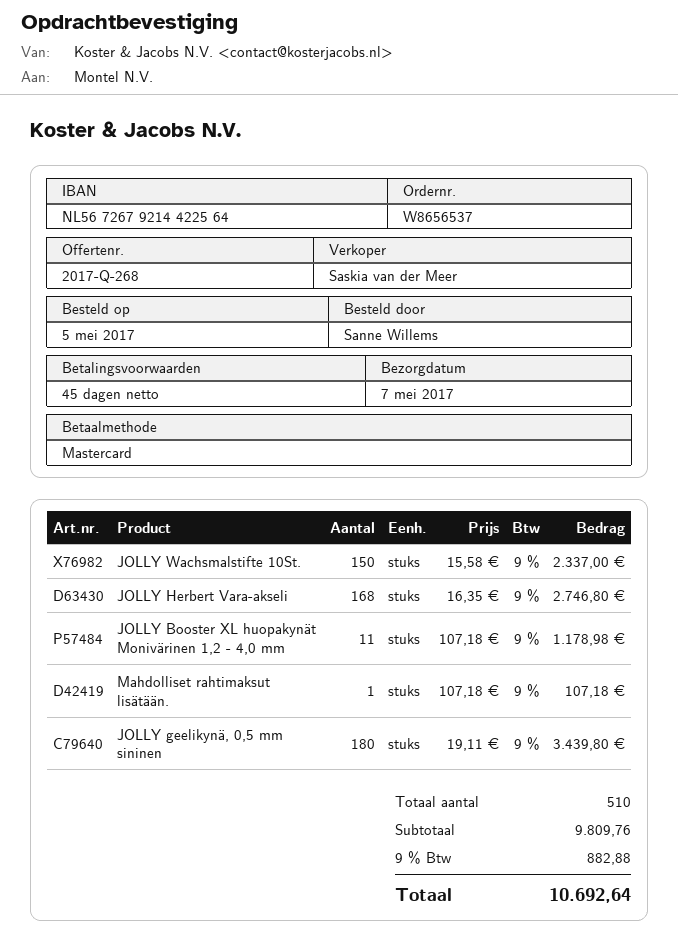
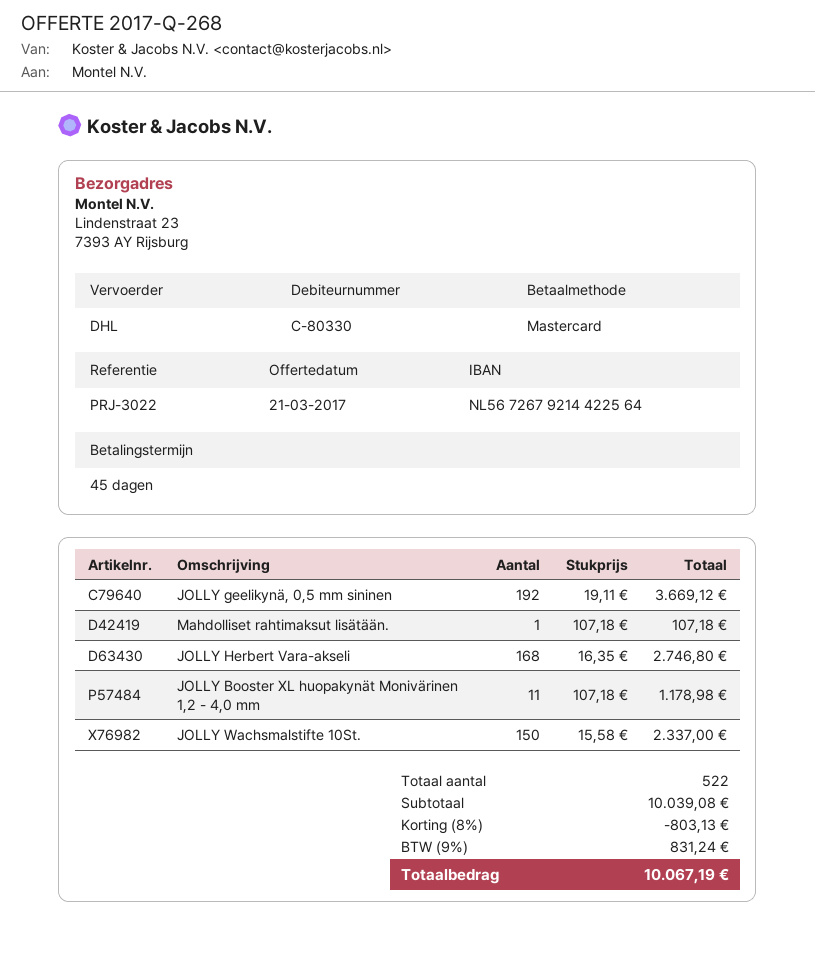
JOLLY geelikynä, 0,5 mm sininen: 180 x 19.11 = 3439.80 -> 192 x 19.11 = 3669.12
total quantity: 510 -> 522
subtotal: 9809.76 -> 10039.08
discount: none -> 8% = 803.13
tax: 9% = 882.88 -> 9% = 831.24
total: 10692.64 -> 10067.19

